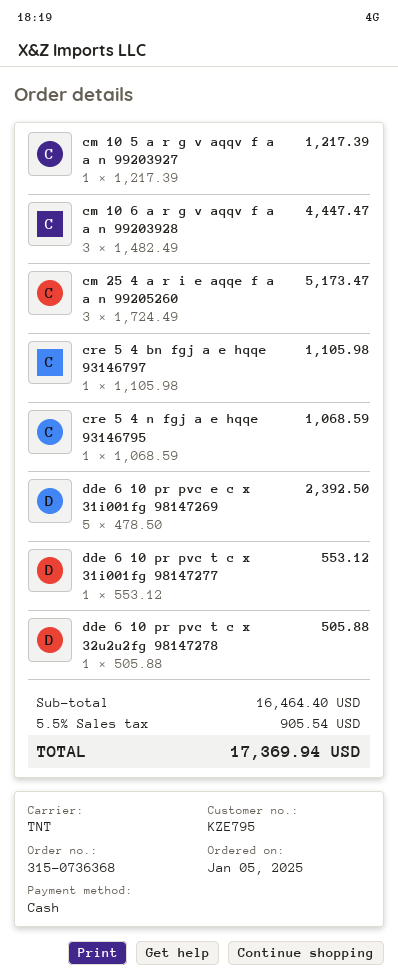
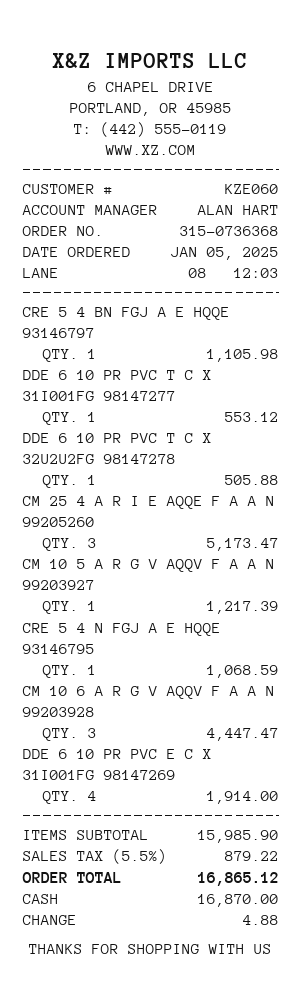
customer number: KZE795 -> KZE060
dde 6 10 pr pvc e c x 31i001fg 98147269: 5 for 2392.50 -> 4 for 1914.00
subtotal: 16464.40 -> 15985.90
tax: 5.5% = 905.54 -> 5.5% = 879.22
total: 17369.94 -> 16865.12

